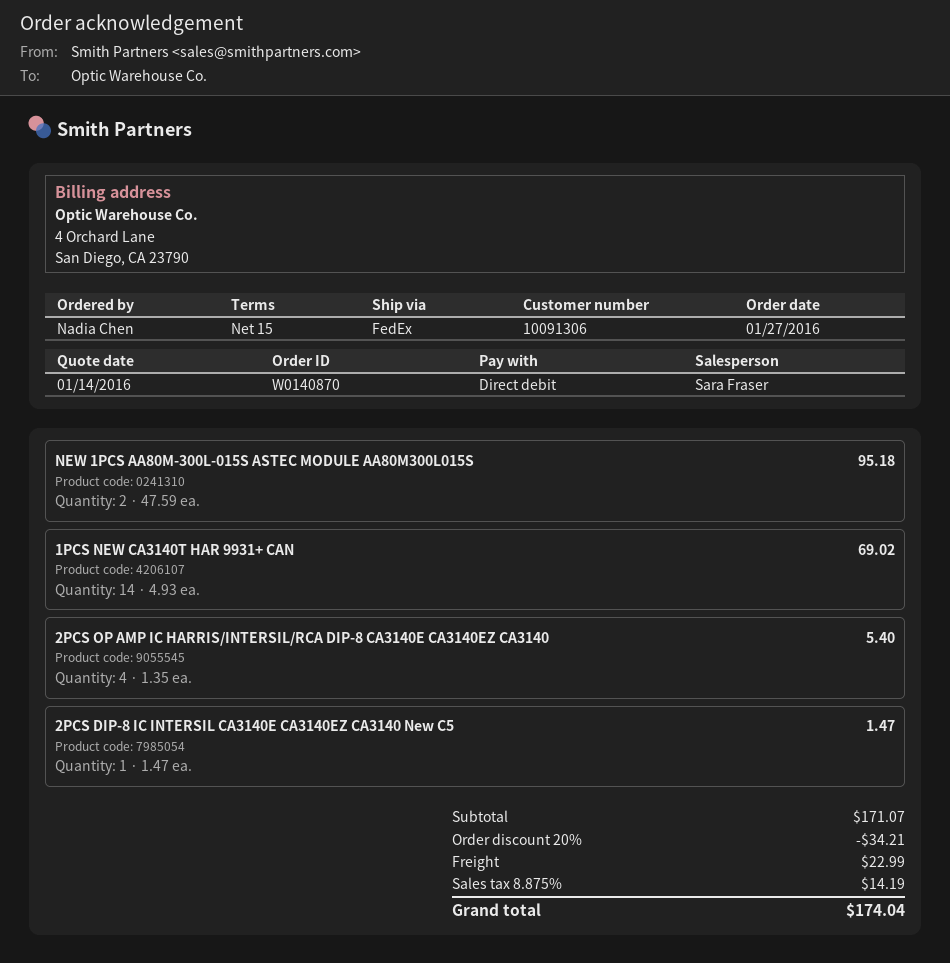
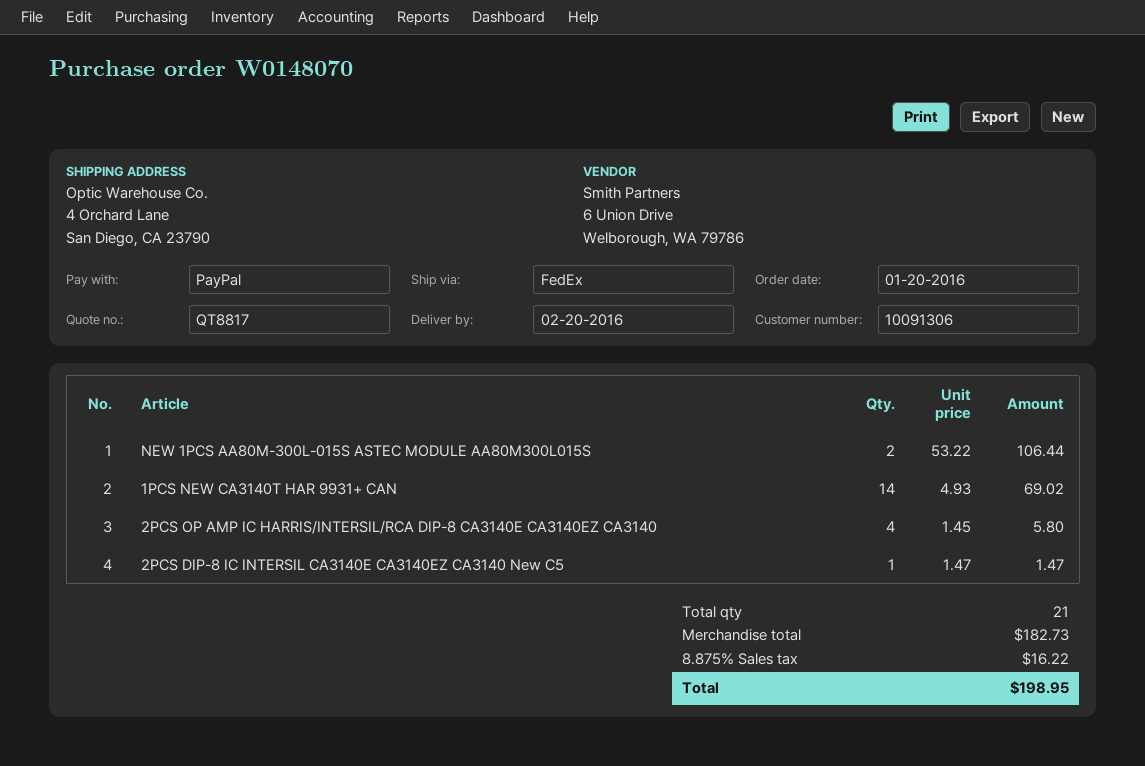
order number: W0140870 -> W0148070
order date: 2016-01-27 -> 2016-01-20
payment method: direct debit -> PayPal
NEW 1PCS AA80M-300L-015S ASTEC MODULE AA80M300L015S: 2 x 47.59 = 95.18 -> 2 x 53.22 = 106.44
2PCS OP AMP IC HARRIS/INTERSIL/RCA DIP-8 CA3140E CA3140EZ CA3140: 4 x 1.35 = 5.40 -> 4 x 1.45 = 5.80
subtotal: 171.07 -> 182.73
discount: 20% = 34.21 -> none
shipping: 22.99 -> none
tax: 8.875% = 14.19 -> 8.875% = 16.22
total: 174.04 -> 198.95

